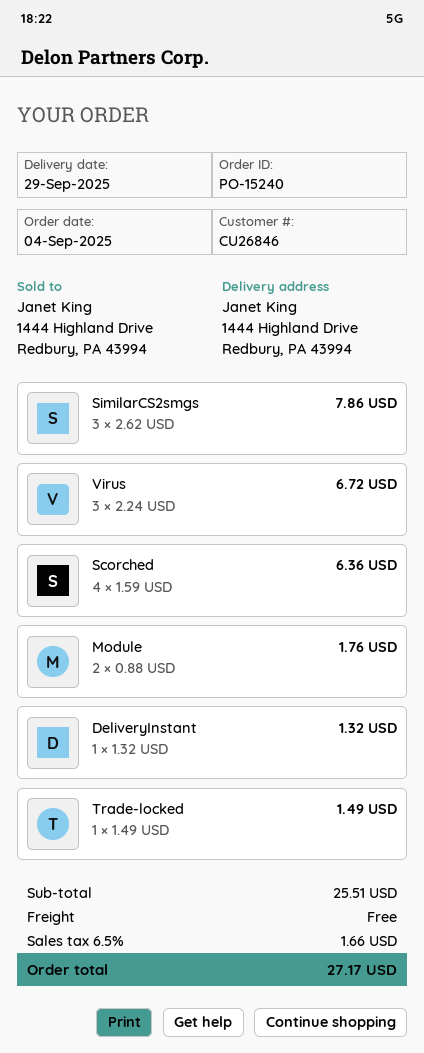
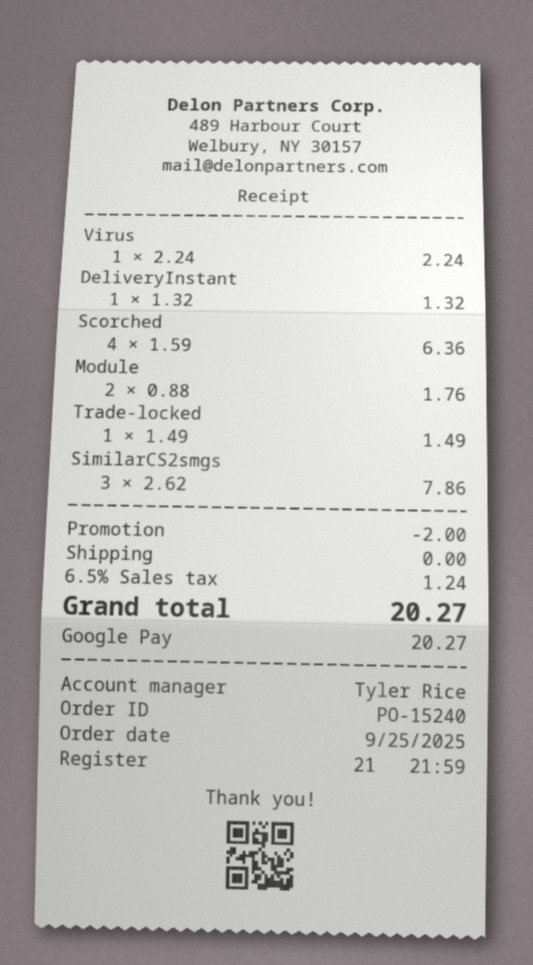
order date: 2025-09-04 -> 2025-09-25
Virus: 3 x 2.24 = 6.72 -> 1 x 2.24 = 2.24
discount: none -> 2.00
tax: 6.5% = 1.66 -> 6.5% = 1.24
total: 27.17 -> 20.27

